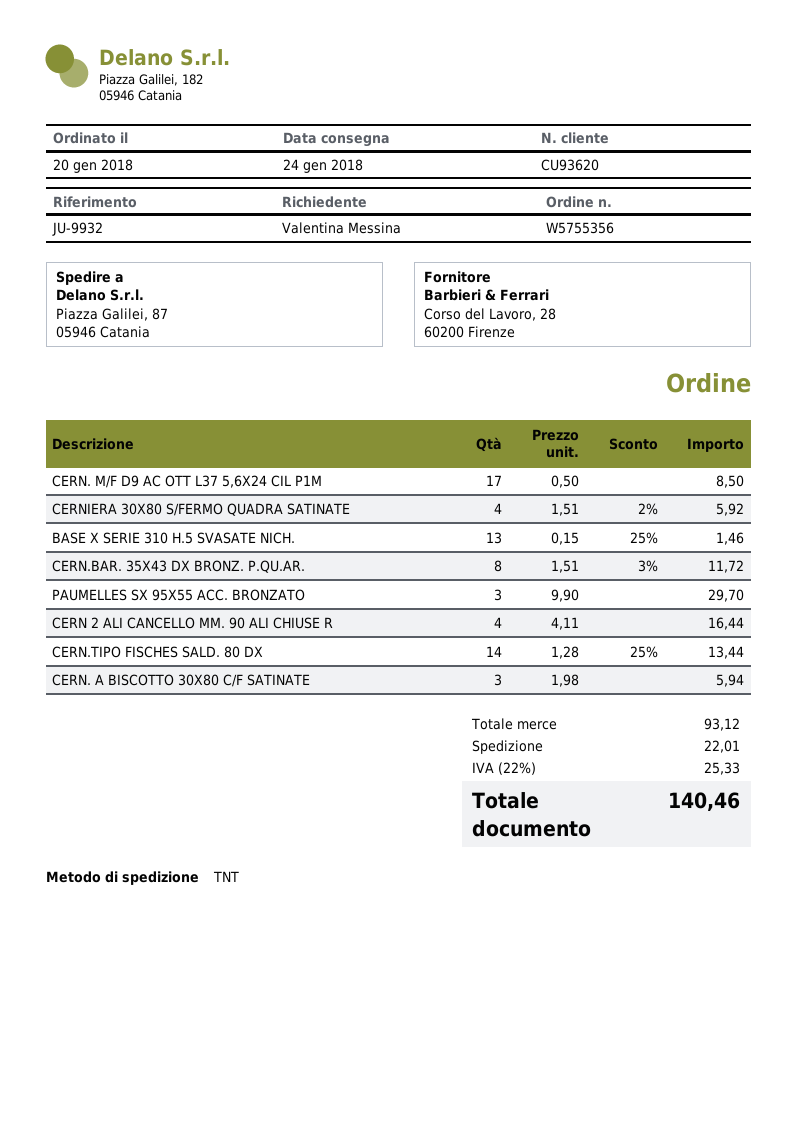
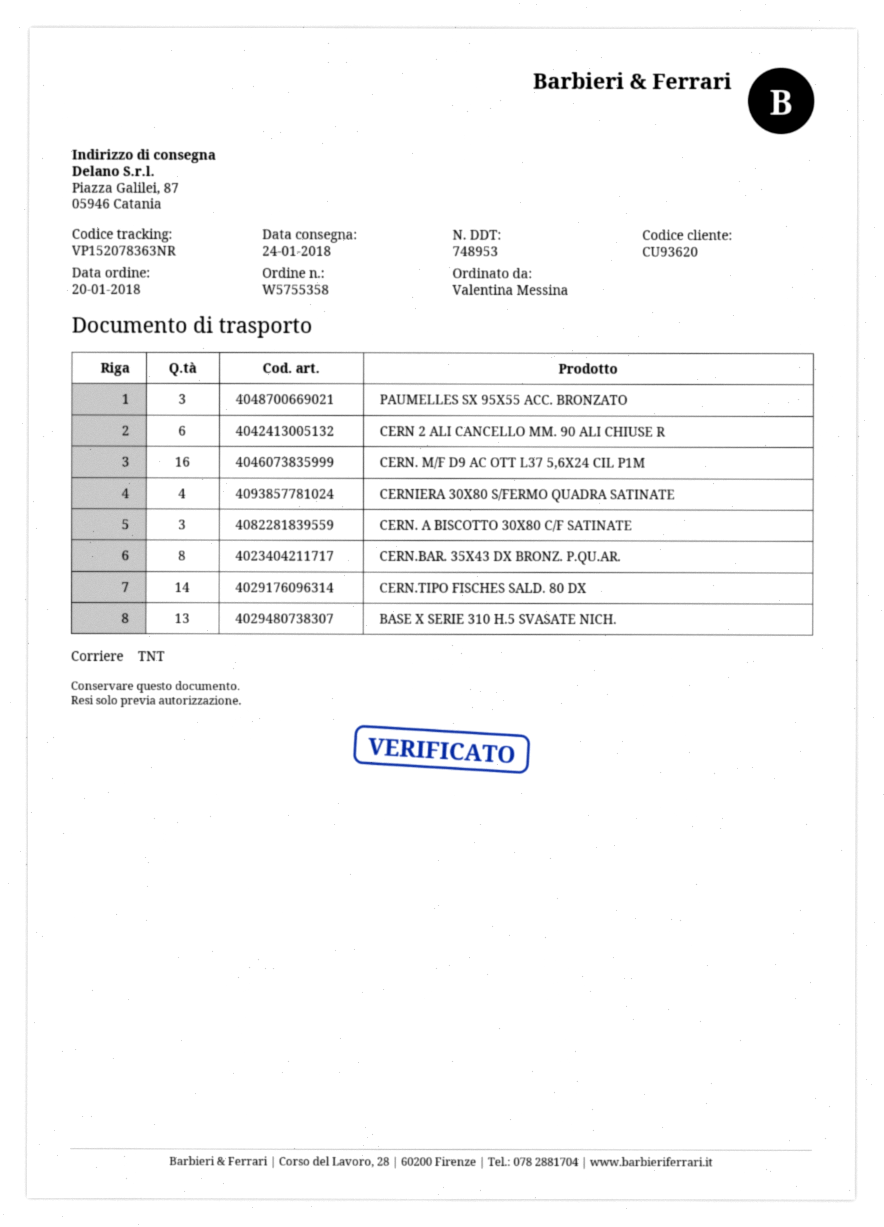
order number: W5755356 -> W5755358
CERN. M/F D9 AC OTT L37 5,6X24 CIL P1M: 17 -> 16
CERN 2 ALI CANCELLO MM. 90 ALI CHIUSE R: 4 -> 6

